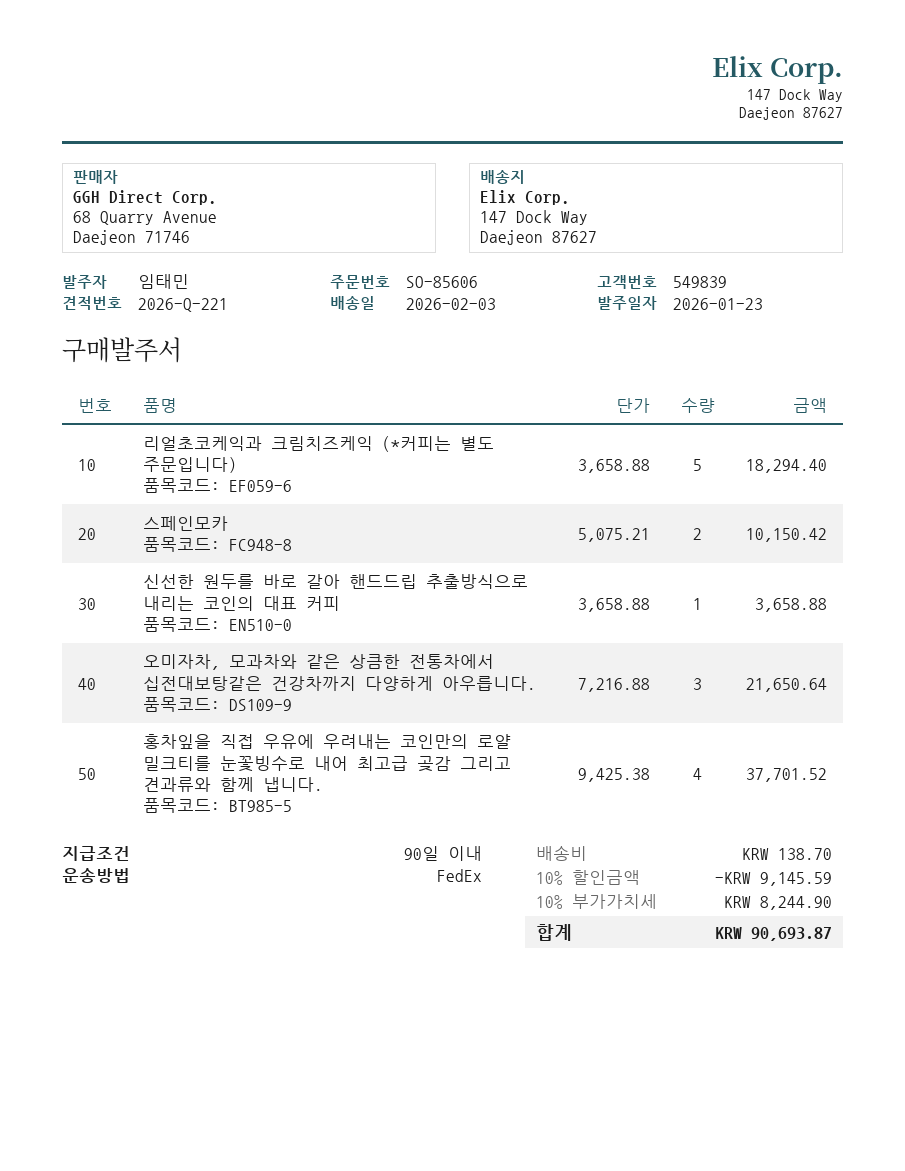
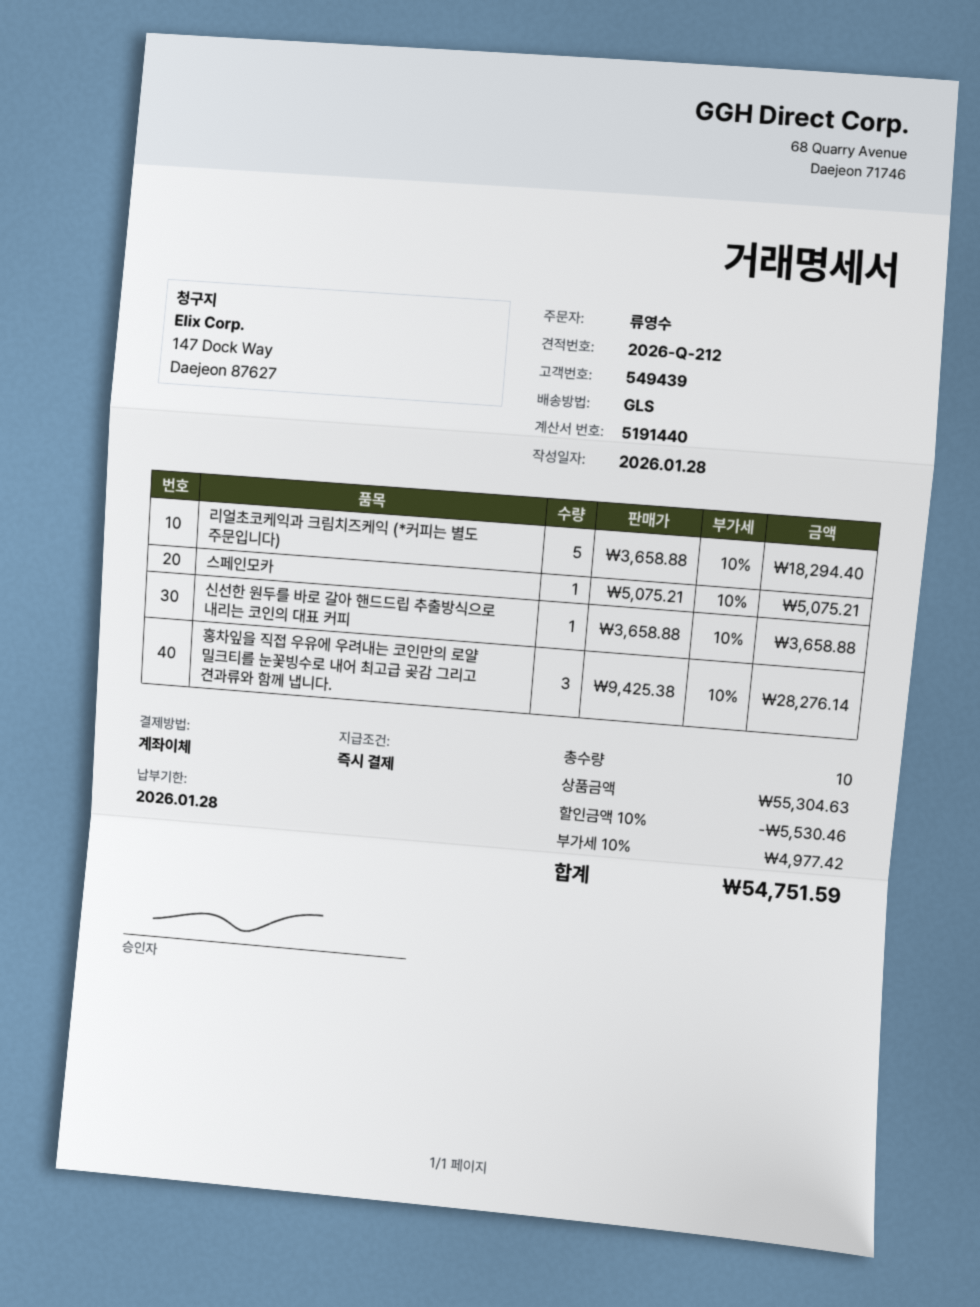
quote number: 2026-Q-221 -> 2026-Q-212
payment terms: 90 days -> on receipt
customer number: 549839 -> 549439
ordered by: 임태민 -> 류영수
shipping method: FedEx -> GLS
스페인모카: 2 x 5075.21 = 10150.42 -> 1 x 5075.21 = 5075.21
오미자차, 모과차와 같은 상큼한 전통차에서 십전대보탕같은 건강차까지 다양하게 아우릅니다.: 3 x 7216.88 = 21650.64 -> none
홍차잎을 직접 우유에 우려내는 코인만의 로얄 밀크티를 눈꽃빙수로 내어 최고급 곶감 그리고 견과류와 함께 냅니다.: 4 x 9425.38 = 37701.52 -> 3 x 9425.38 = 28276.14
discount: 10% = 9145.59 -> 10% = 5530.46
shipping: 138.70 -> none
tax: 10% = 8244.90 -> 10% = 4977.42
total: 90693.87 -> 54751.59

